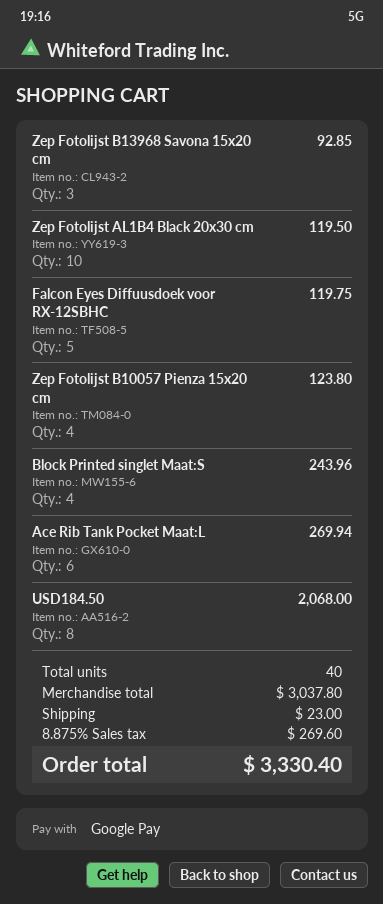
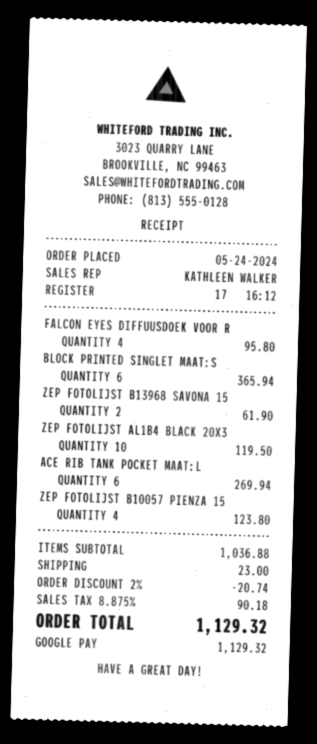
Zep Fotolijst B13968 Savona 15x20 cm: 3 for 92.85 -> 2 for 61.90
Falcon Eyes Diffuusdoek voor RX-12SBHC: 5 for 119.75 -> 4 for 95.80
Block Printed singlet Maat:S: 4 for 243.96 -> 6 for 365.94
USD184.50: 8 for 2068.00 -> none
subtotal: 3037.80 -> 1036.88
discount: none -> 2% = 20.74
tax: 8.875% = 269.60 -> 8.875% = 90.18
total: 3330.40 -> 1129.32

